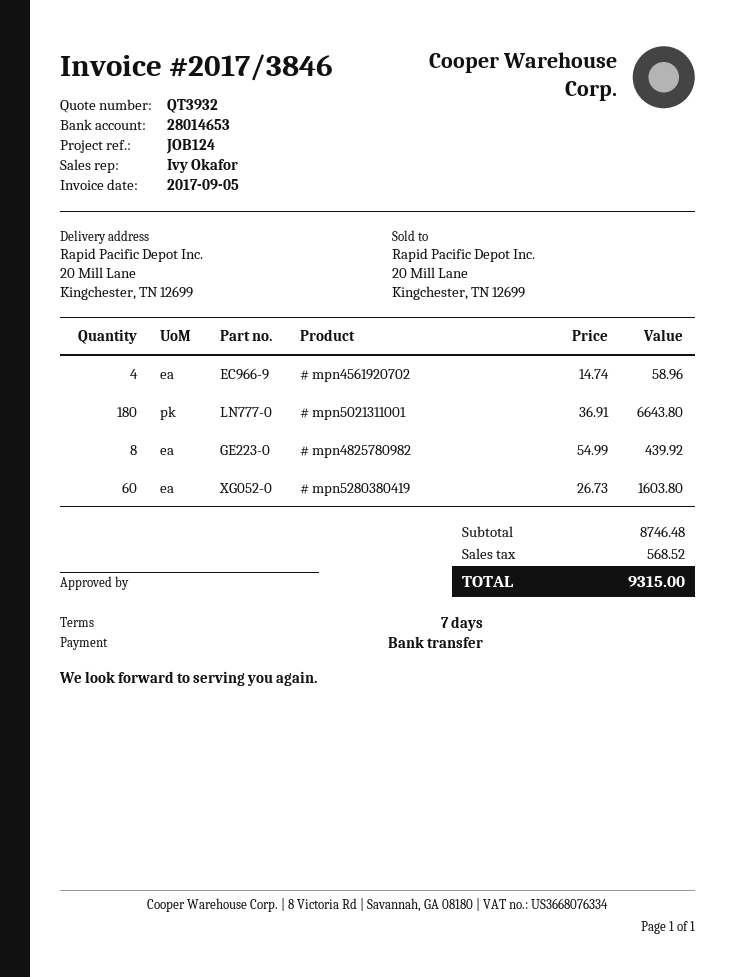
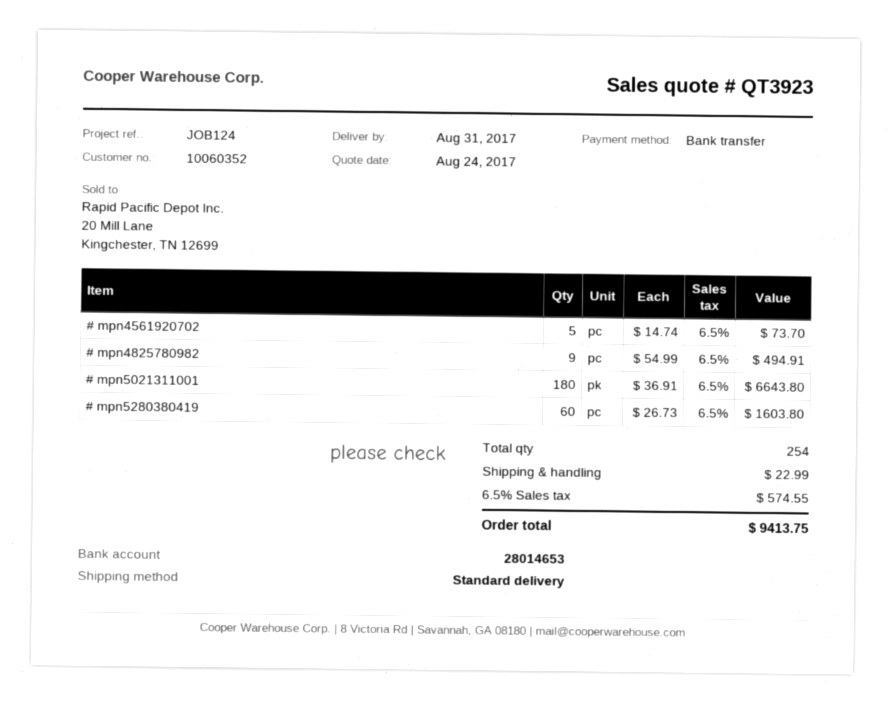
quote number: QT3932 -> QT3923
# mpn4561920702: 4 x 14.74 = 58.96 -> 5 x 14.74 = 73.70
# mpn4825780982: 8 x 54.99 = 439.92 -> 9 x 54.99 = 494.91
shipping: none -> 22.99
tax: 568.52 -> 574.55
total: 9315.00 -> 9413.75

